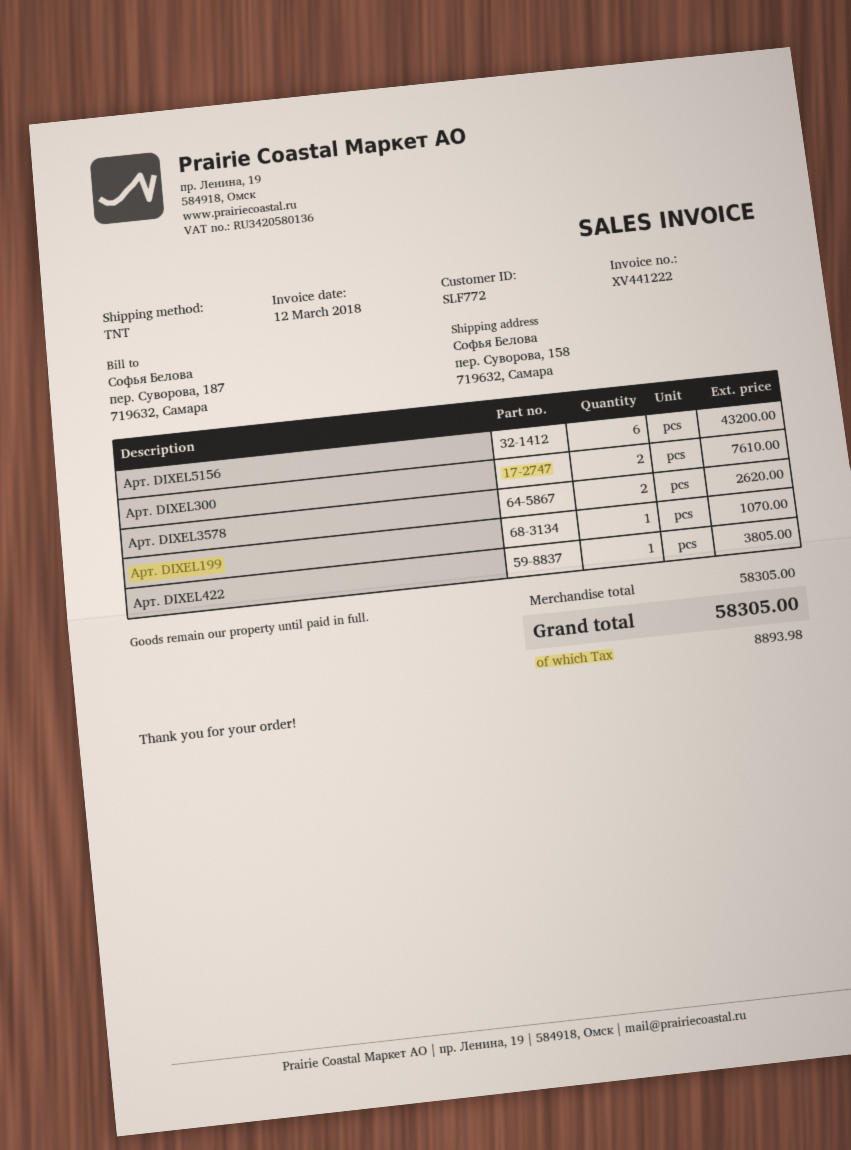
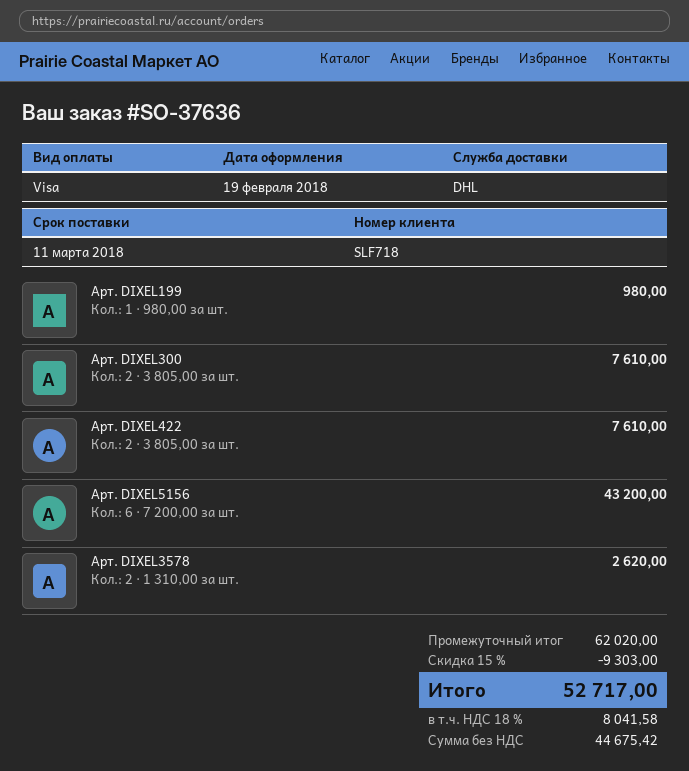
customer number: SLF772 -> SLF718
shipping method: TNT -> DHL
Арт. DIXEL199: 1 for 1070.00 -> 1 for 980.00
Арт. DIXEL422: 1 for 3805.00 -> 2 for 7610.00
subtotal: 58305.00 -> 62020.00
discount: none -> 15% = 9303.00
tax: 8893.98 -> 8041.58
total: 58305.00 -> 52717.00

